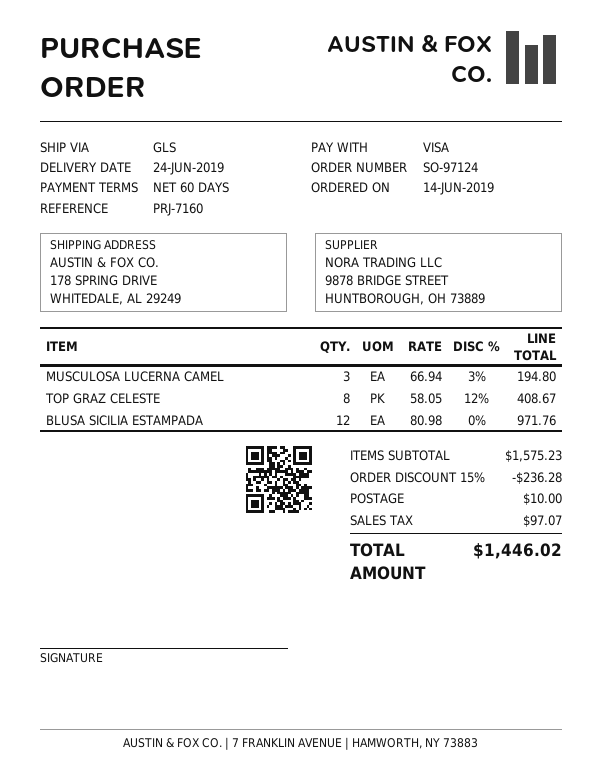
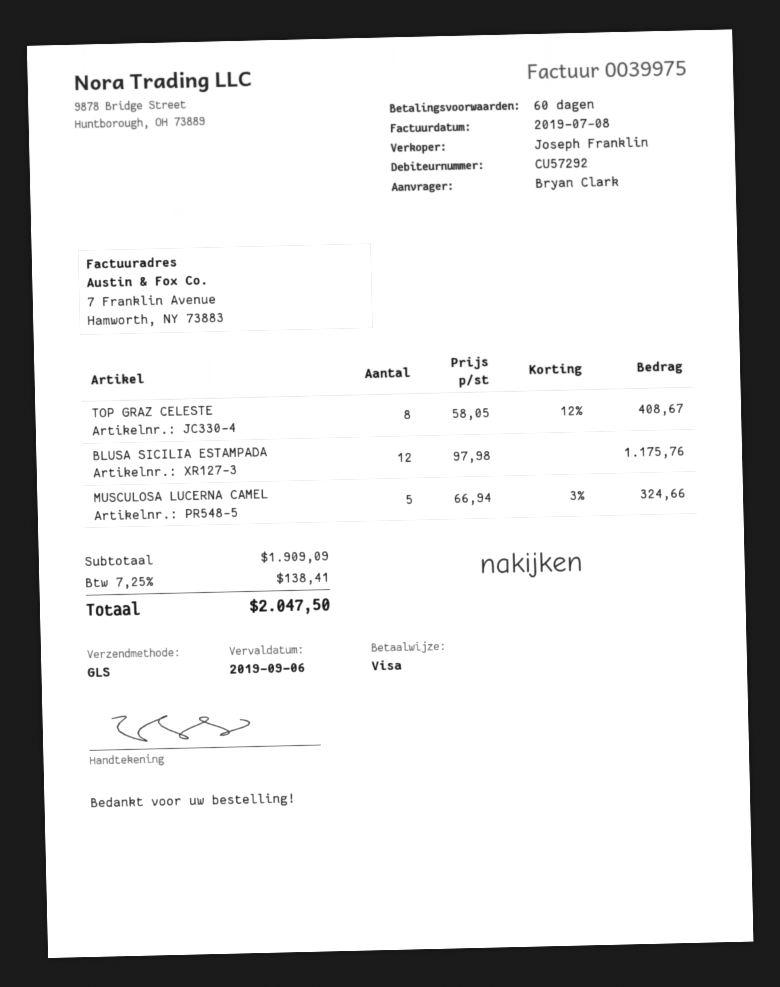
MUSCULOSA LUCERNA CAMEL: 3 x 66.94 - 3% = 194.80 -> 5 x 66.94 - 3% = 324.66
BLUSA SICILIA ESTAMPADA: 12 x 80.98 = 971.76 -> 12 x 97.98 = 1175.76
subtotal: 1575.23 -> 1909.09
discount: 15% = 236.28 -> none
shipping: 10.00 -> none
tax: 97.07 -> 138.41
total: 1446.02 -> 2047.50

